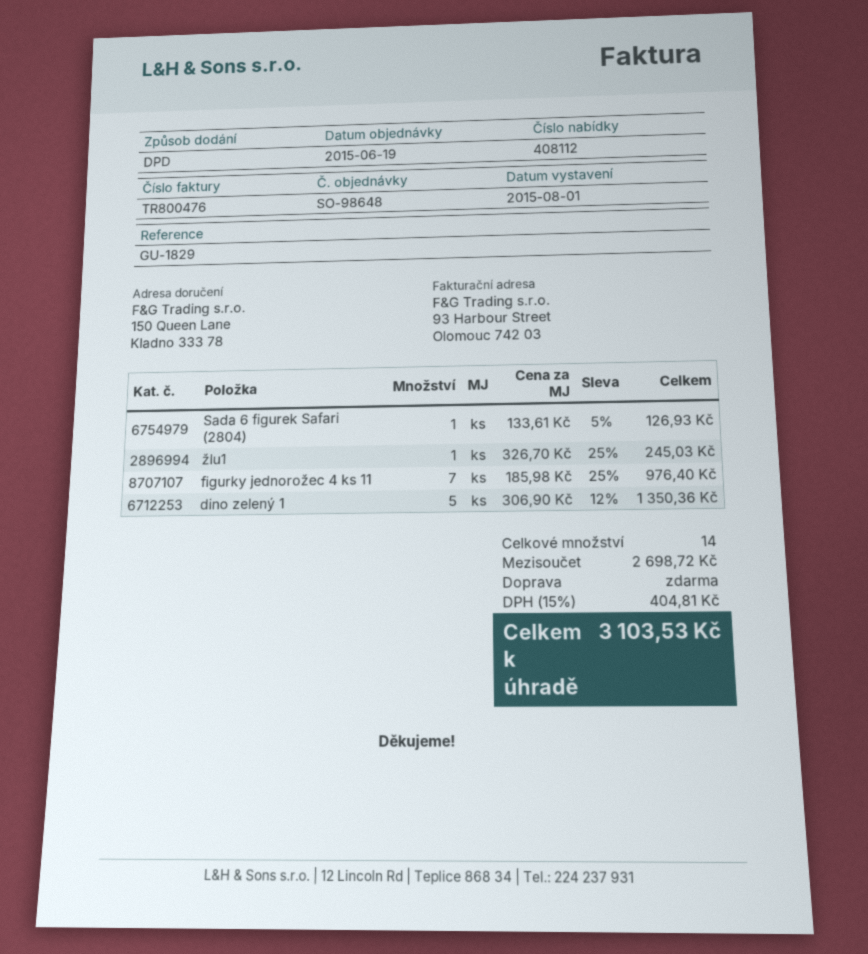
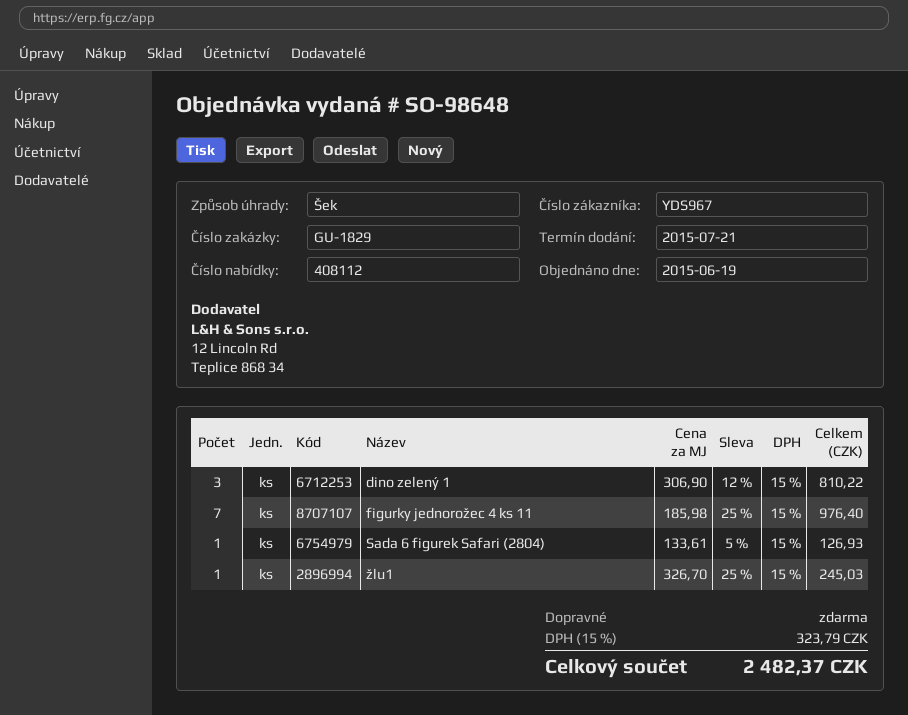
dino zelený 1: 5 x 306.90 - 12% = 1350.36 -> 3 x 306.90 - 12% = 810.22
tax: 15% = 404.81 -> 15% = 323.79
total: 3103.53 -> 2482.37

